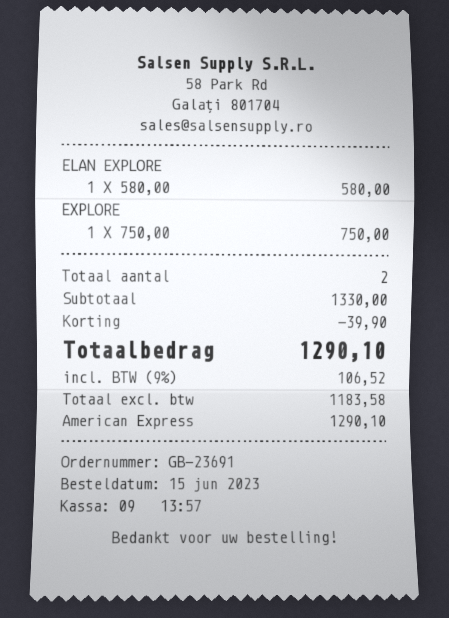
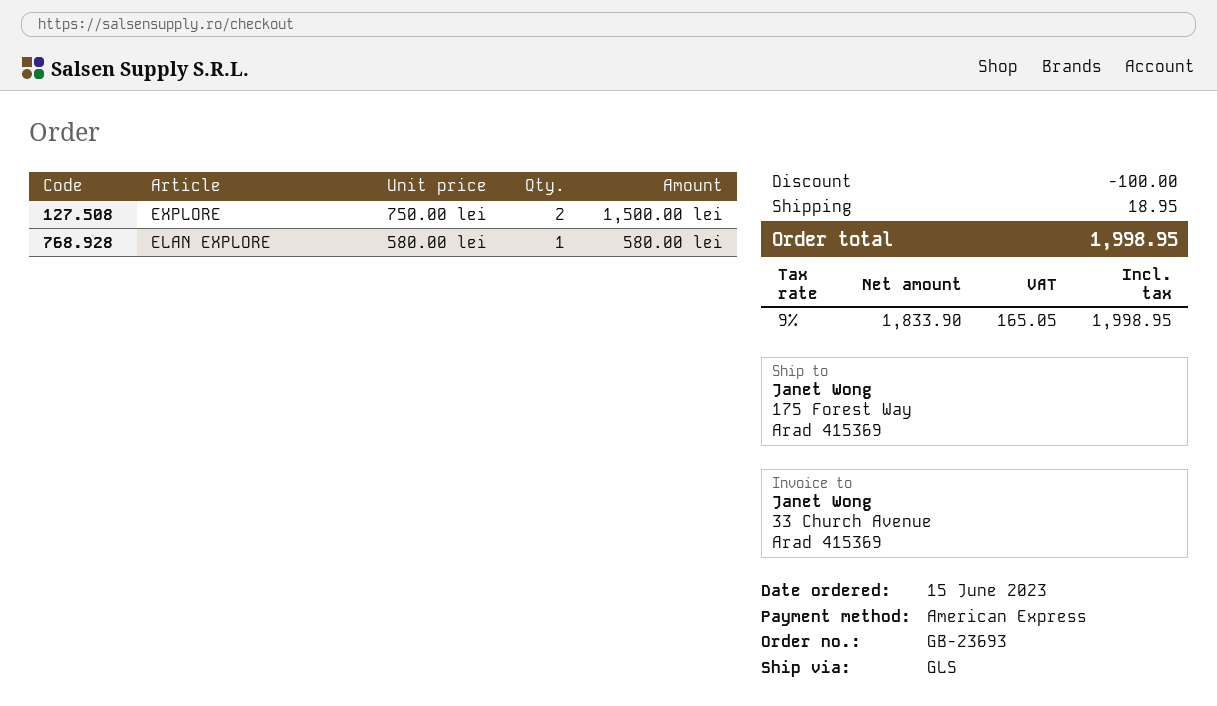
order number: GB-23691 -> GB-23693
EXPLORE: 1 x 750.00 = 750.00 -> 2 x 750.00 = 1500.00
discount: 39.90 -> 100.00
shipping: none -> 18.95
net: 1183.58 -> 1833.90
tax: 9% = 106.52 -> 9% = 165.05
total: 1290.10 -> 1998.95

